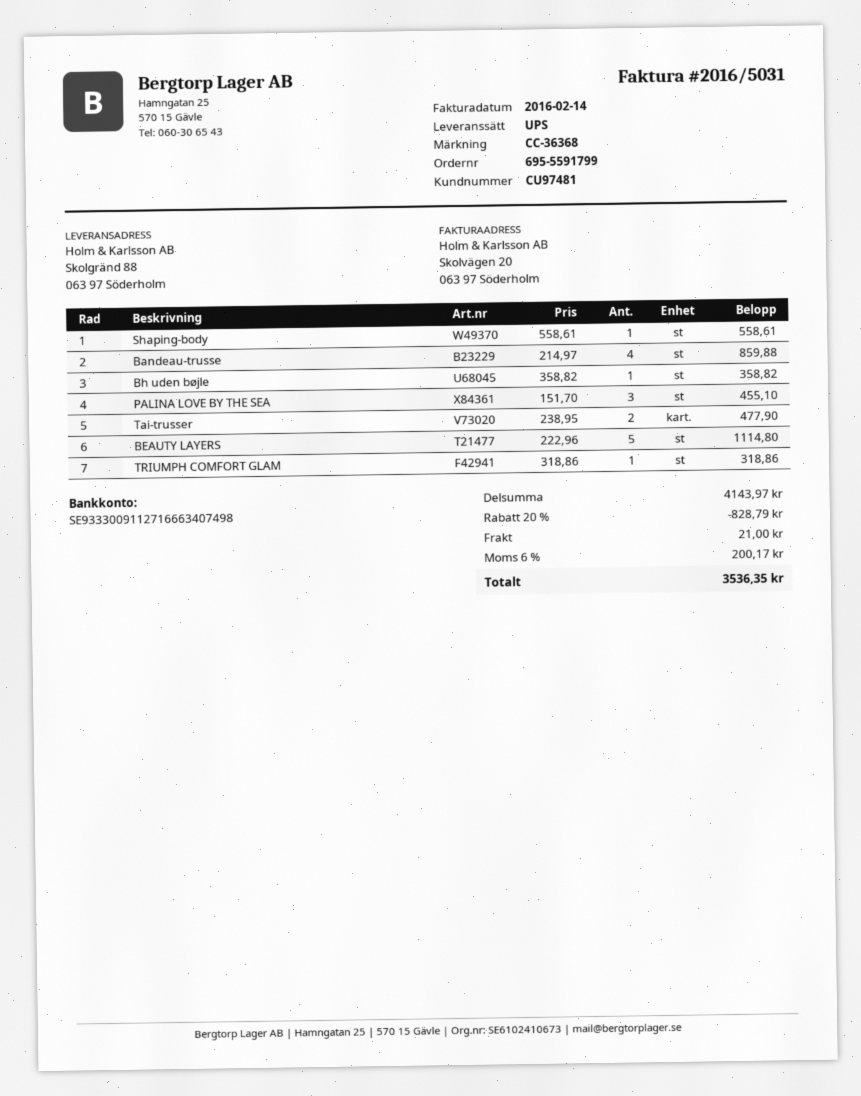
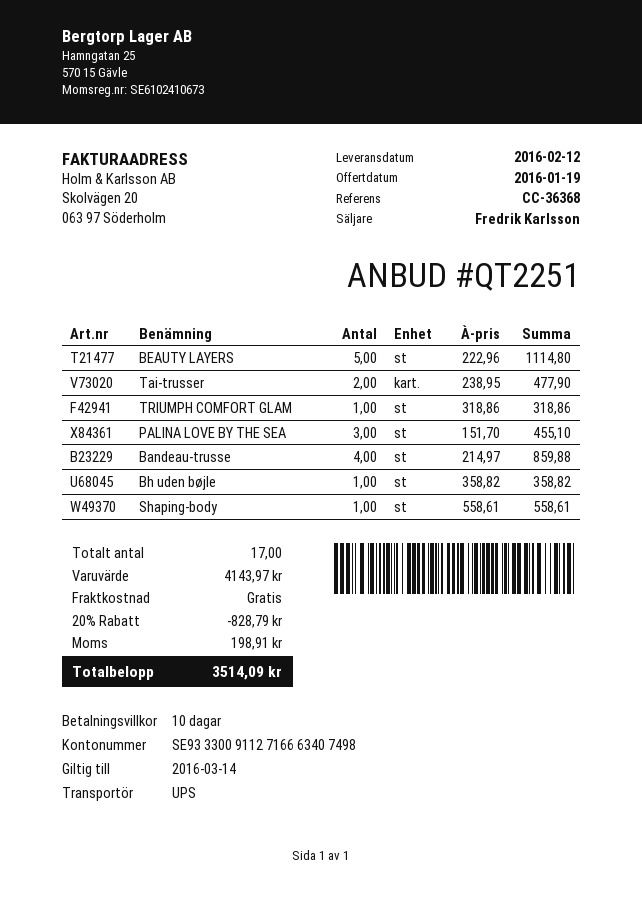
shipping: 21.00 -> 0.00
tax: 200.17 -> 198.91
total: 3536.35 -> 3514.09

